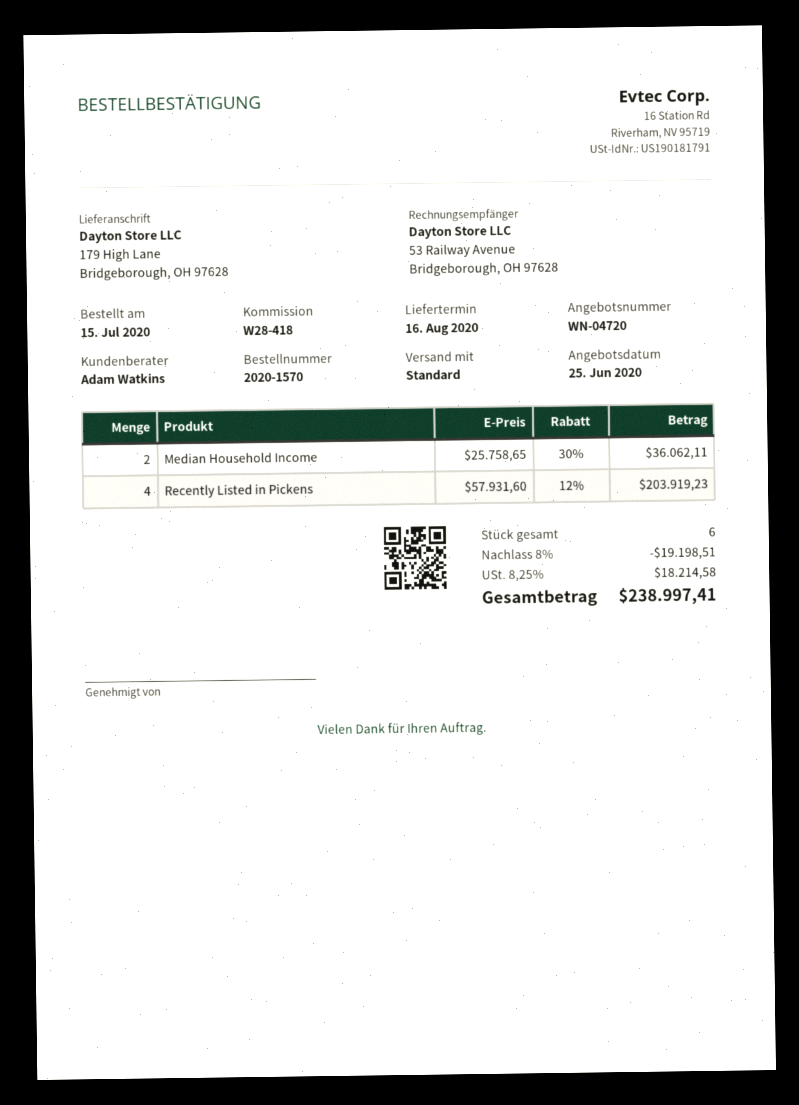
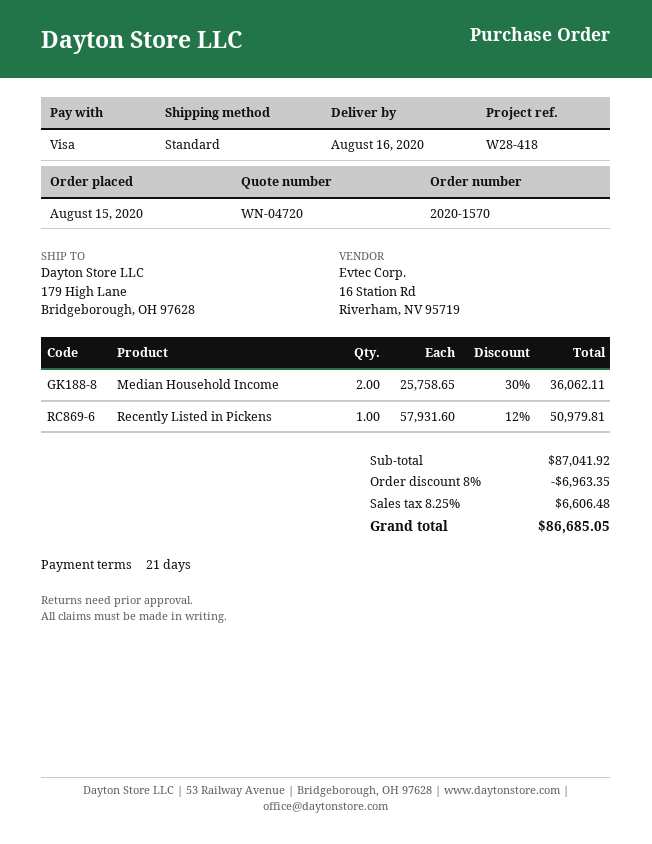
order date: 2020-07-15 -> 2020-08-15
Recently Listed in Pickens: 4 x 57931.60 - 12% = 203919.23 -> 1 x 57931.60 - 12% = 50979.81
discount: 8% = 19198.51 -> 8% = 6963.35
tax: 8.25% = 18214.58 -> 8.25% = 6606.48
total: 238997.41 -> 86685.05

